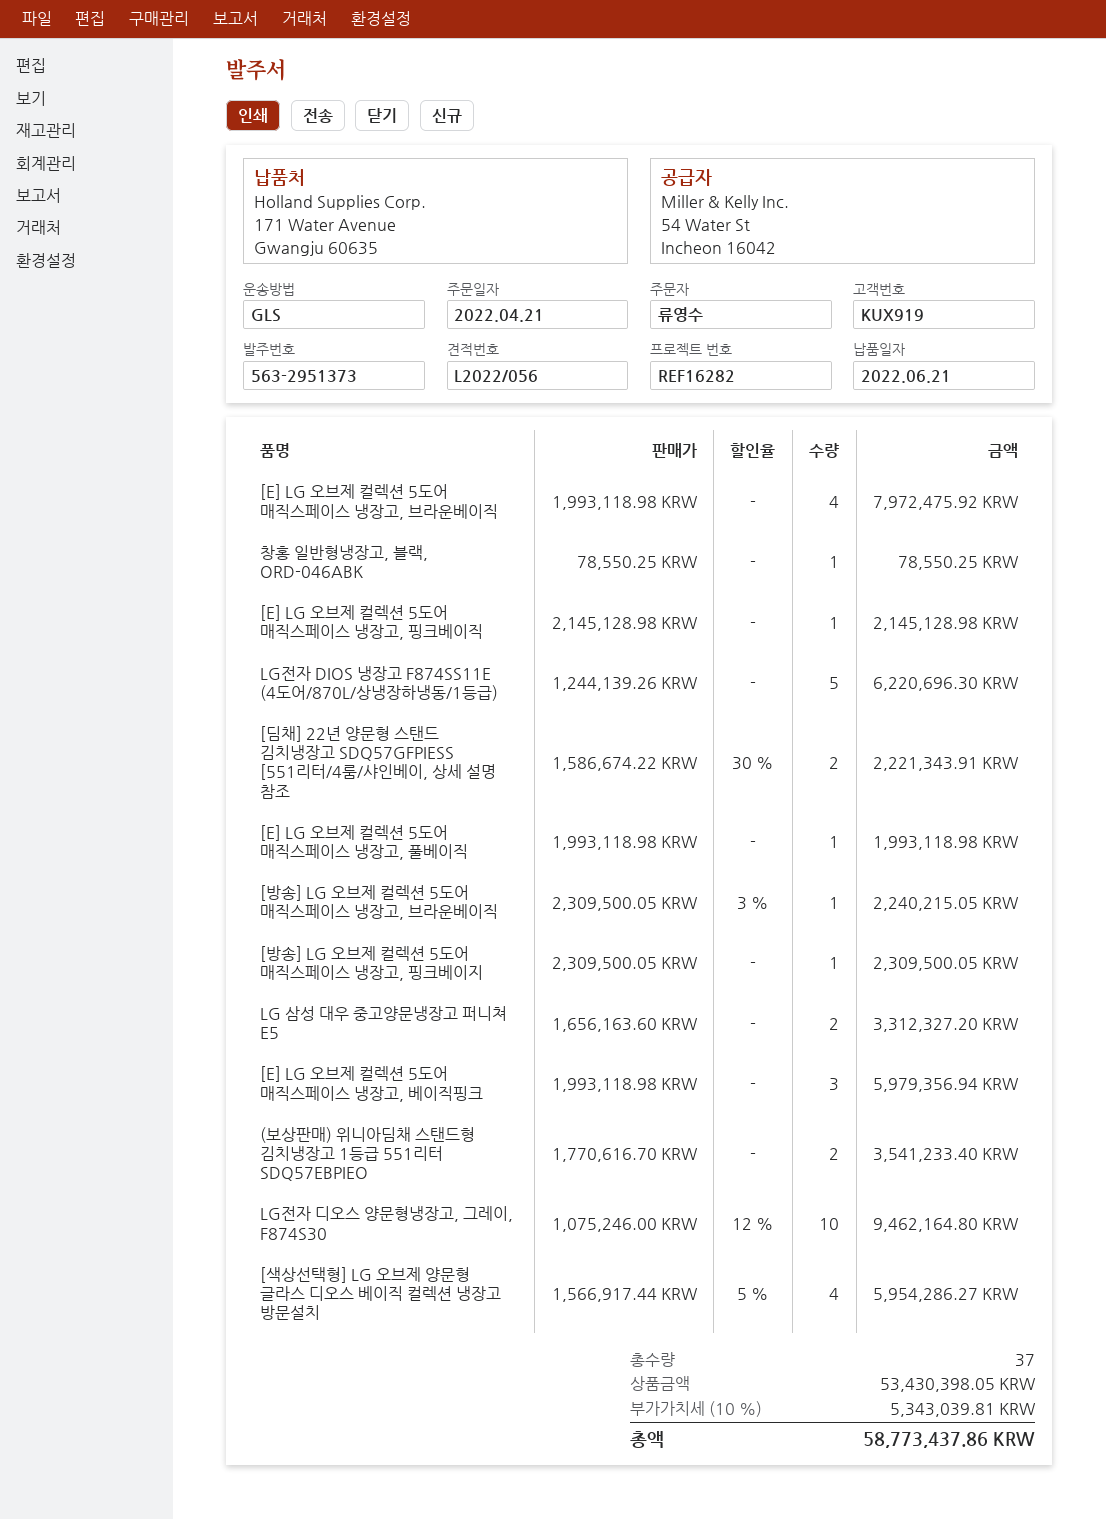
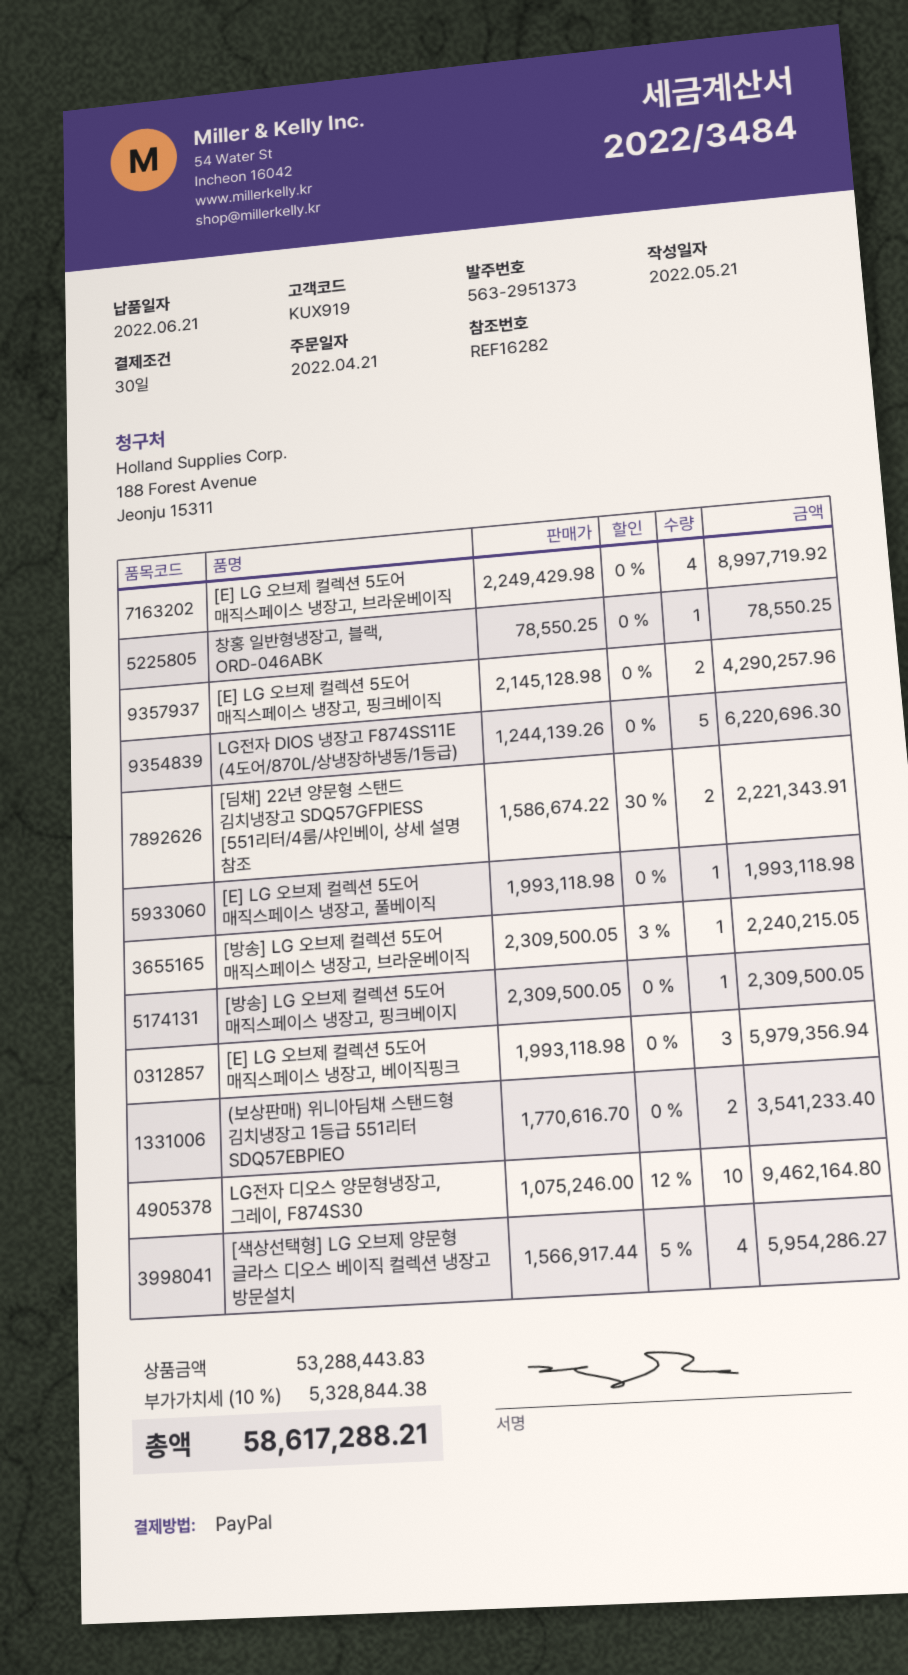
[E] LG 오브제 컬렉션 5도어 매직스페이스 냉장고, 브라운베이직: 4 x 1993118.98 = 7972475.92 -> 4 x 2249429.98 = 8997719.92
[E] LG 오브제 컬렉션 5도어 매직스페이스 냉장고, 핑크베이직: 1 x 2145128.98 = 2145128.98 -> 2 x 2145128.98 = 4290257.96
LG 삼성 대우 중고양문냉장고 퍼니쳐 E5: 2 x 1656163.60 = 3312327.20 -> none
subtotal: 53430398.05 -> 53288443.83
tax: 10% = 5343039.81 -> 10% = 5328844.38
total: 58773437.86 -> 58617288.21

